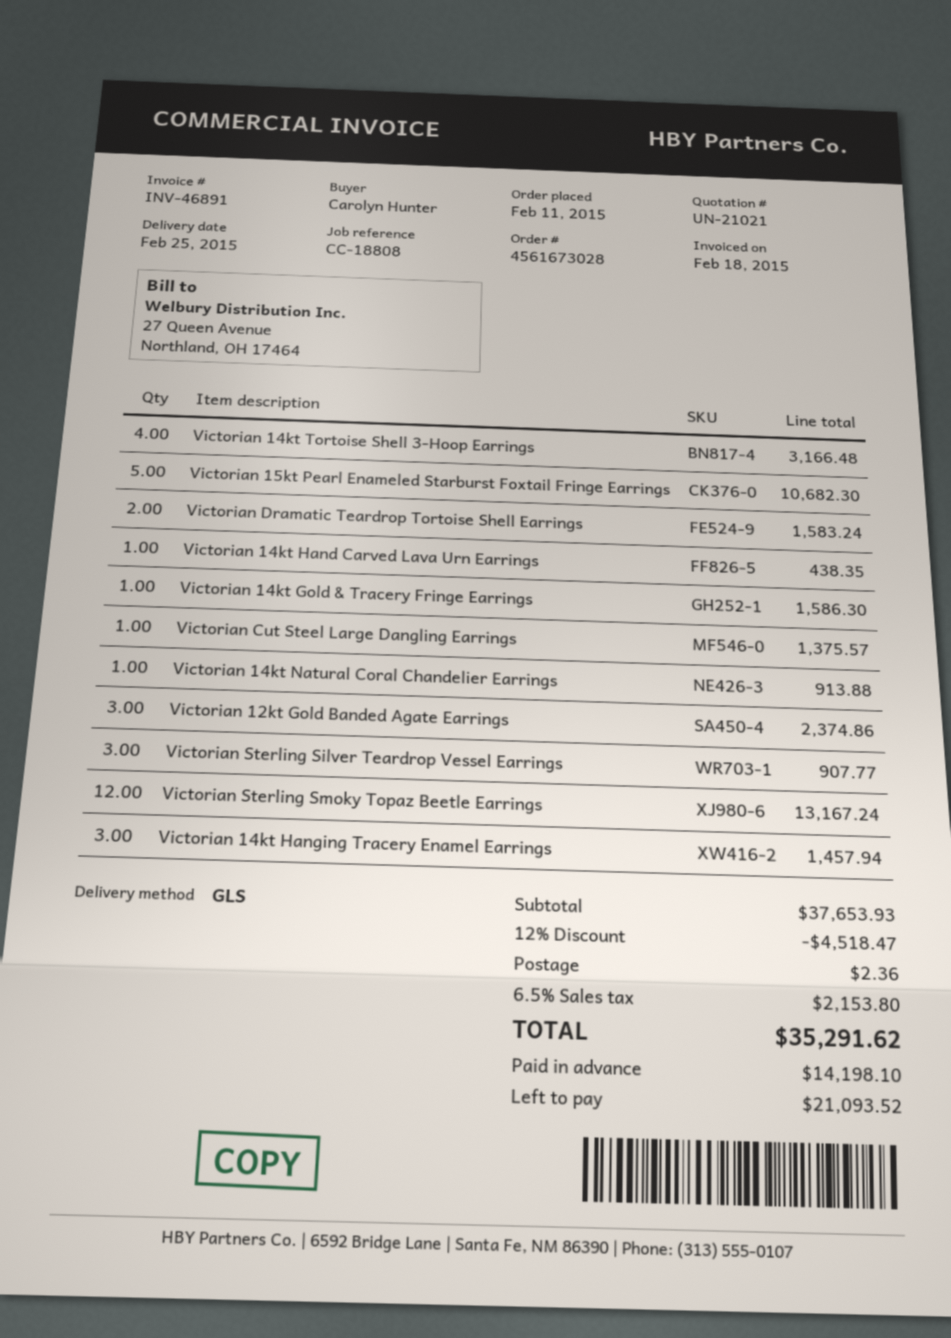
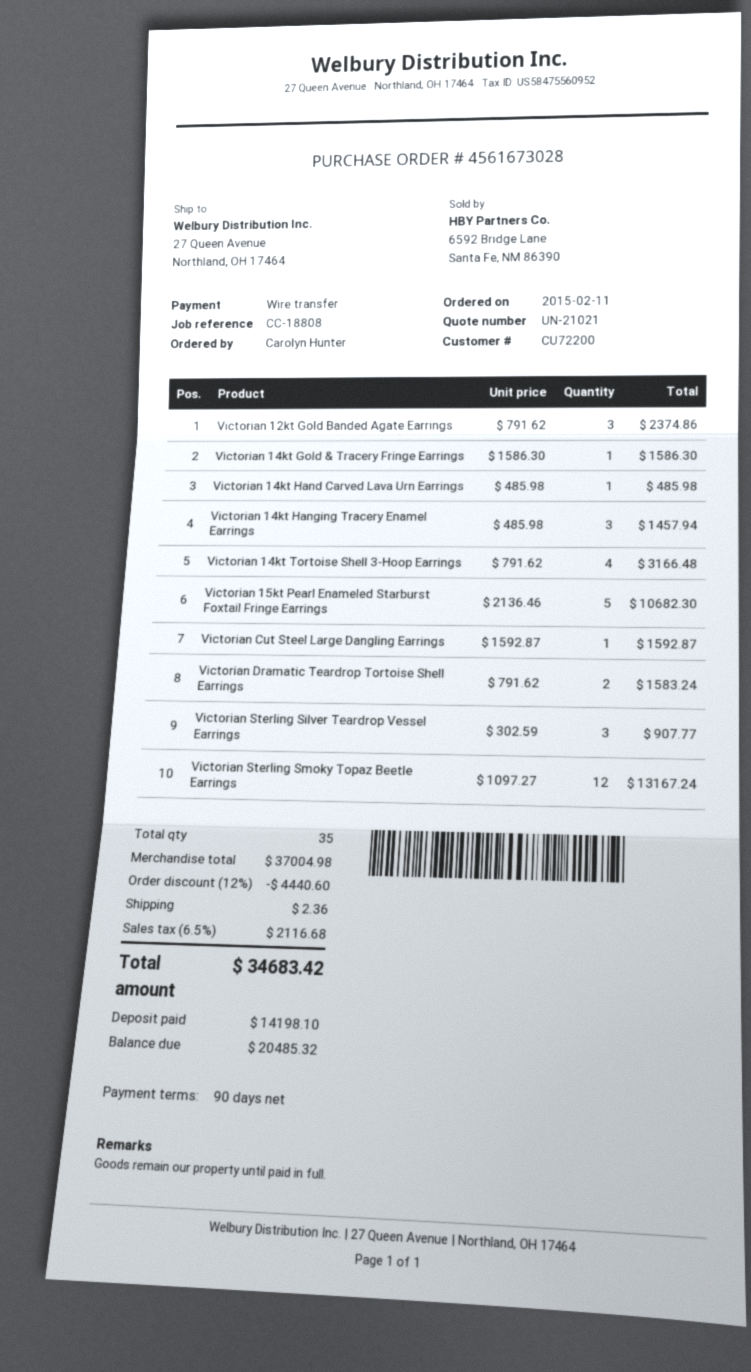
Victorian 14kt Hand Carved Lava Urn Earrings: 1 for 438.35 -> 1 for 485.98
Victorian Cut Steel Large Dangling Earrings: 1 for 1375.57 -> 1 for 1592.87
Victorian 14kt Natural Coral Chandelier Earrings: 1 for 913.88 -> none
subtotal: 37653.93 -> 37004.98
discount: 12% = 4518.47 -> 12% = 4440.60
tax: 6.5% = 2153.80 -> 6.5% = 2116.68
total: 35291.62 -> 34683.42
balance: 21093.52 -> 20485.32

